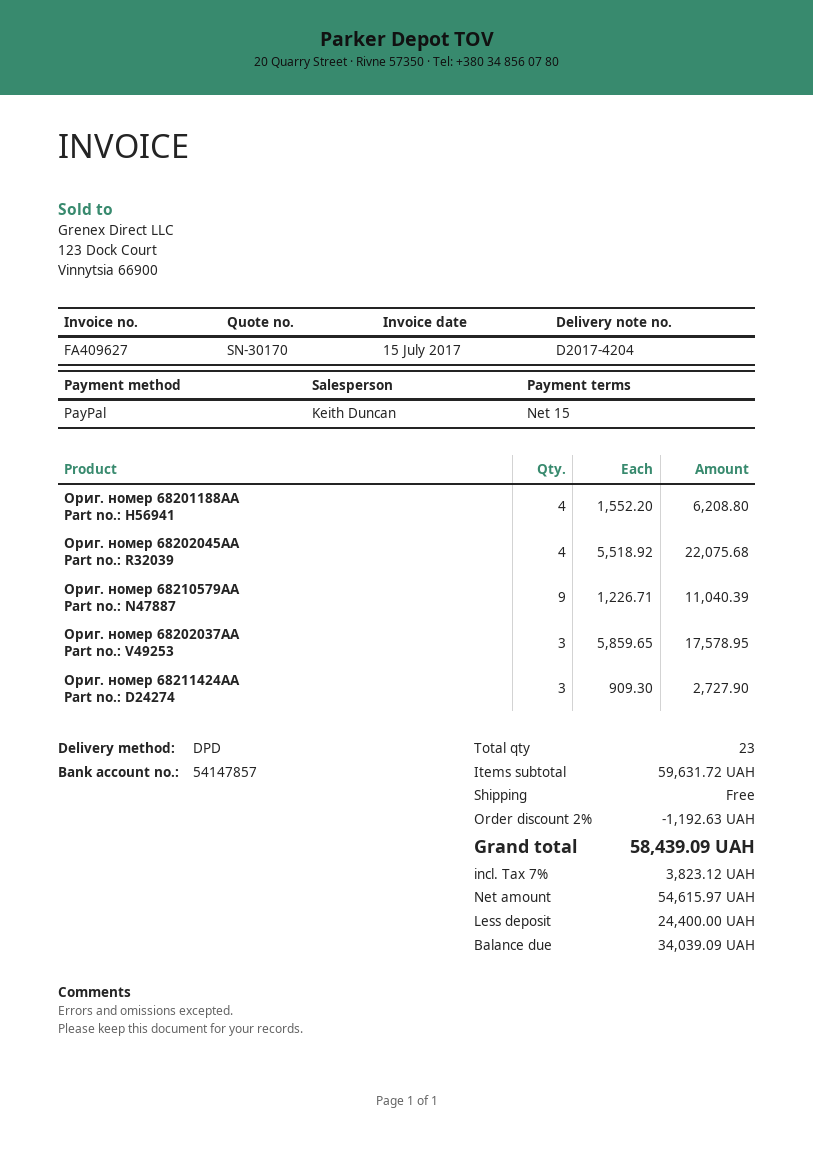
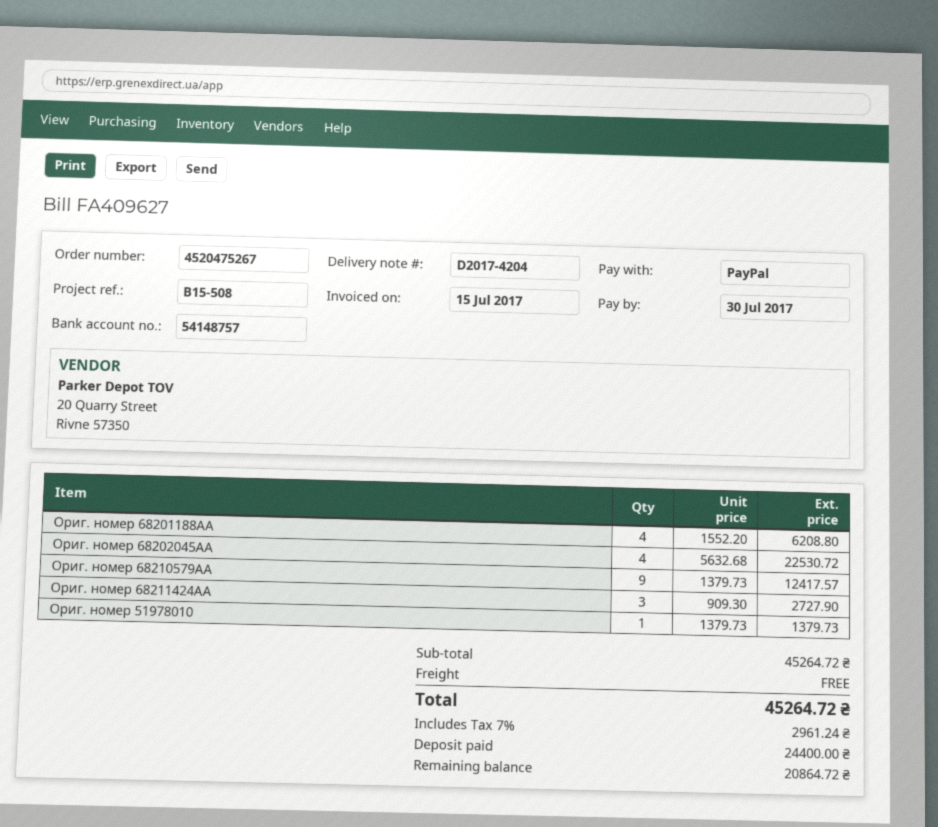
bank account: 54147857 -> 54148757
Ориг. номер 68202045AA: 4 x 5518.92 = 22075.68 -> 4 x 5632.68 = 22530.72
Ориг. номер 68210579AA: 9 x 1226.71 = 11040.39 -> 9 x 1379.73 = 12417.57
Ориг. номер 68202037AA: 3 x 5859.65 = 17578.95 -> none
Ориг. номер 51978010: none -> 1 x 1379.73 = 1379.73
subtotal: 59631.72 -> 45264.72
discount: 2% = 1192.63 -> none
tax: 7% = 3823.12 -> 7% = 2961.24
total: 58439.09 -> 45264.72
balance: 34039.09 -> 20864.72

